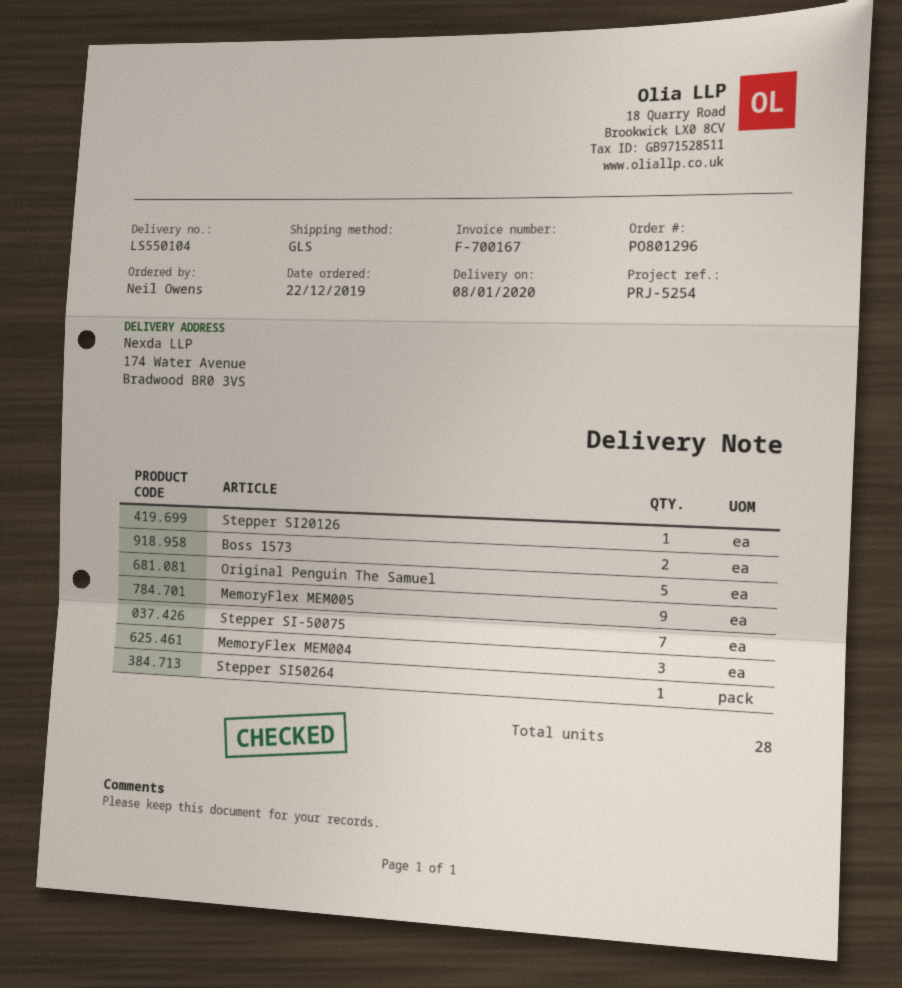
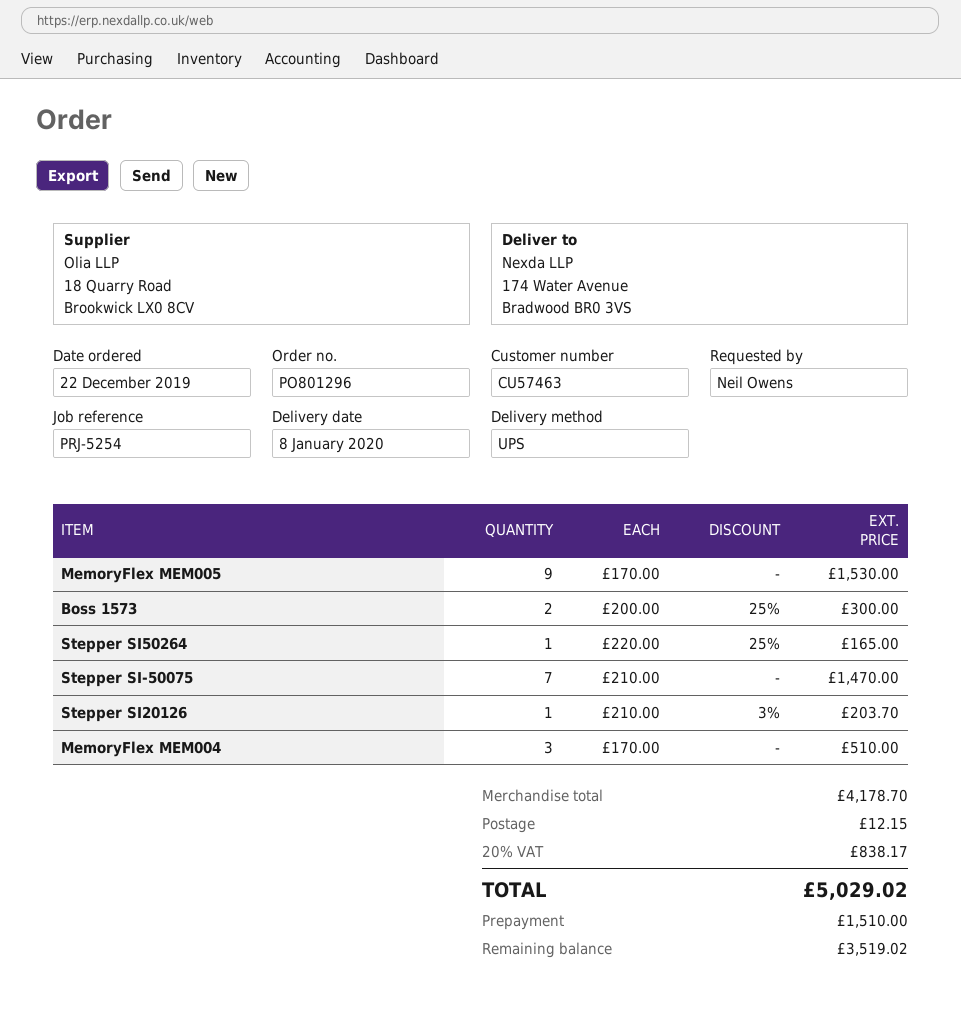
shipping method: GLS -> UPS
Original Penguin The Samuel: 5 -> none

